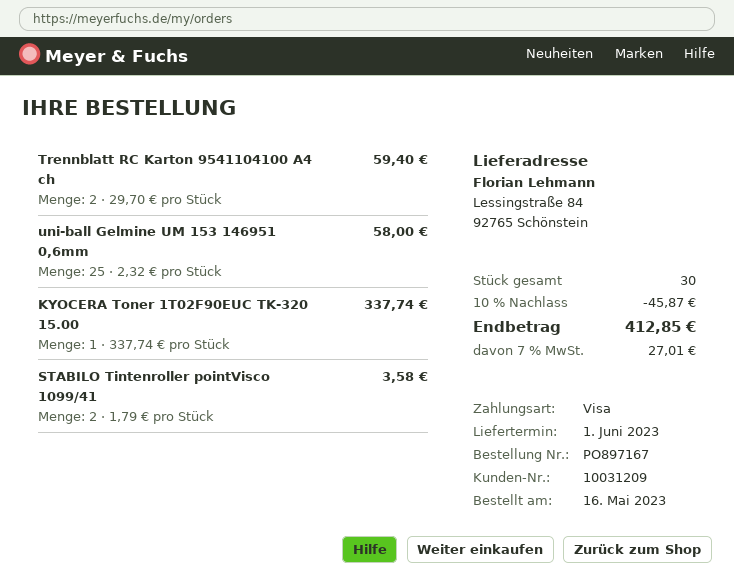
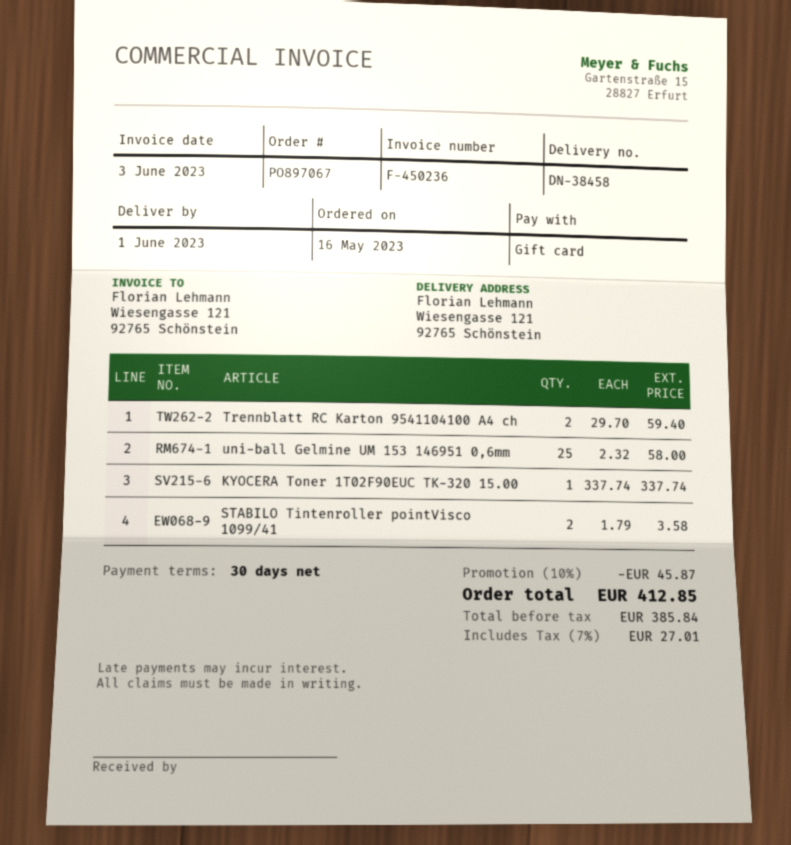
order number: PO897167 -> PO897067
payment method: Visa -> gift card
ship to: Lessingstraße 84, 92765 Schönstein -> Wiesengasse 121, 92765 Schönstein

